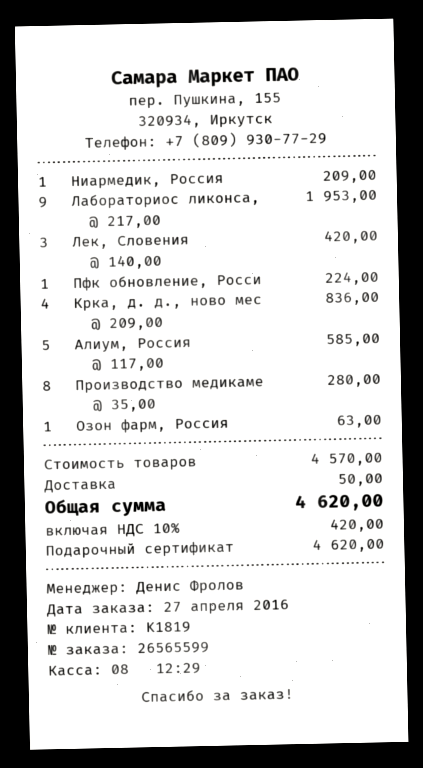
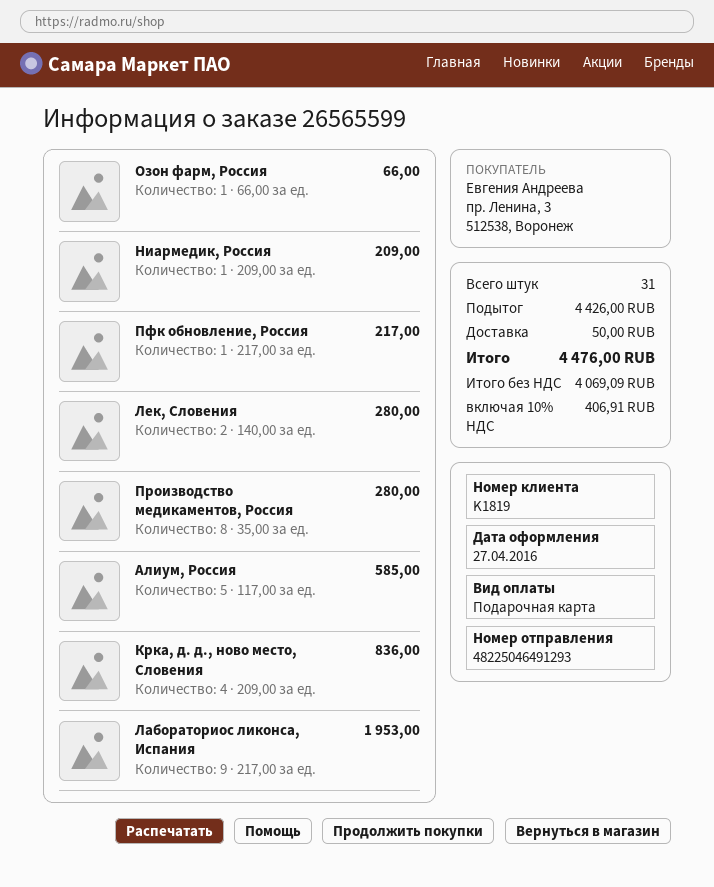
Лек, Словения: 3 x 140.00 = 420.00 -> 2 x 140.00 = 280.00
Пфк обновление, Росси: 1 x 224.00 = 224.00 -> 1 x 217.00 = 217.00
Озон фарм, Россия: 1 x 63.00 = 63.00 -> 1 x 66.00 = 66.00
subtotal: 4570.00 -> 4426.00
tax: 10% = 420.00 -> 10% = 406.91
total: 4620.00 -> 4476.00

